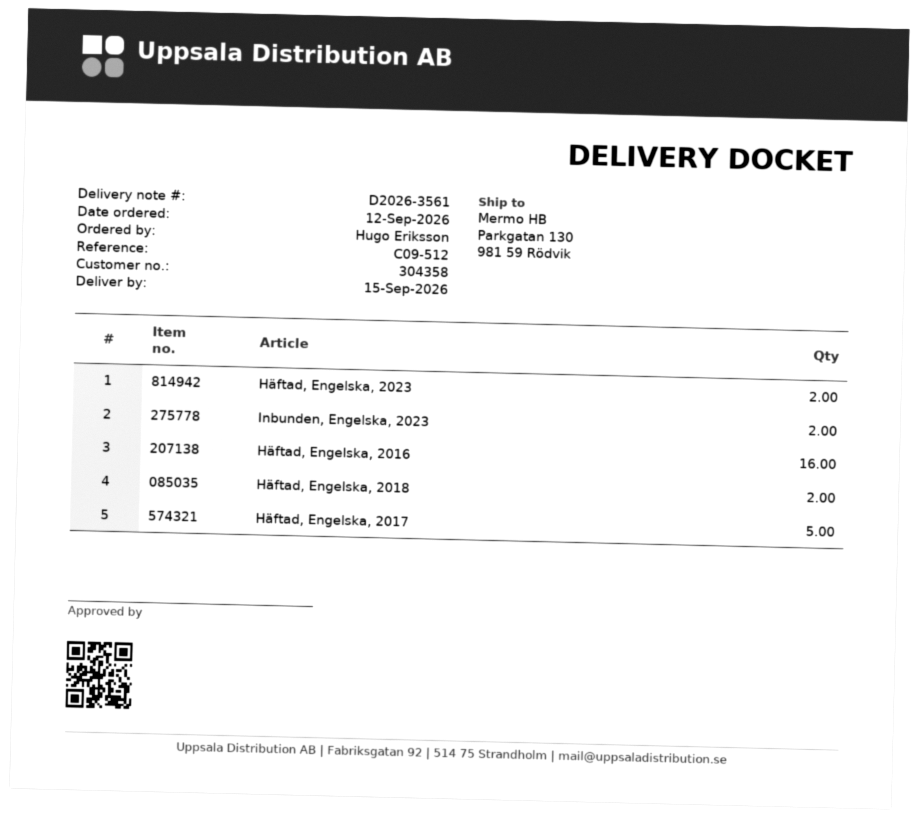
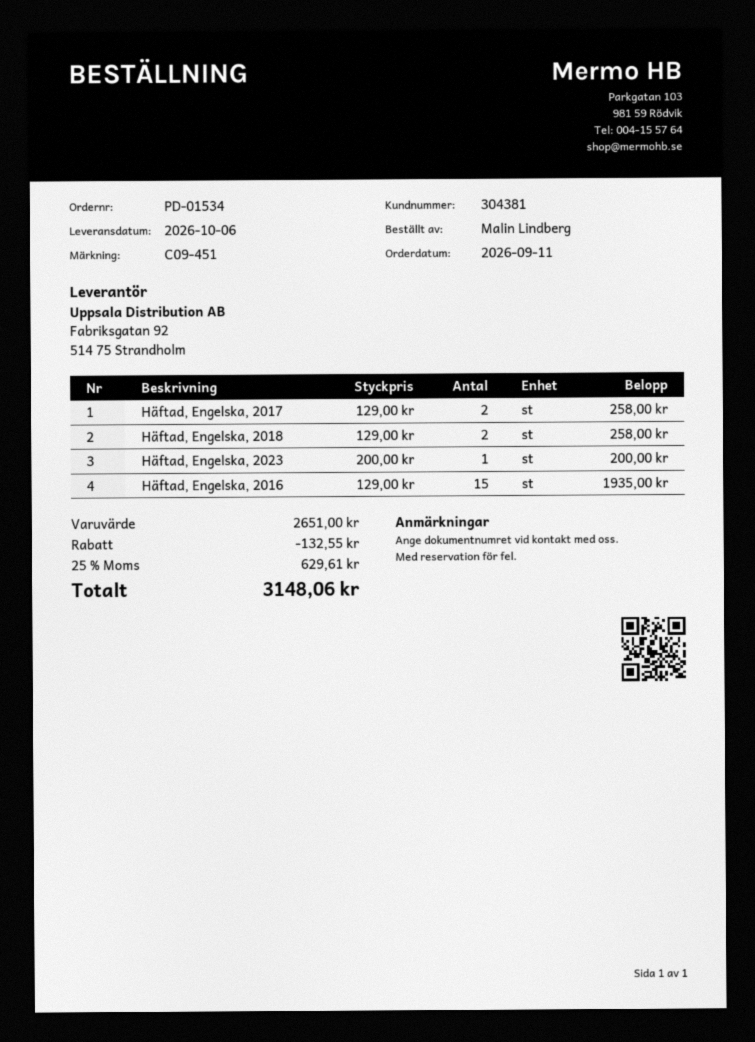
order date: 2026-09-12 -> 2026-09-11
delivery date: 2026-09-15 -> 2026-10-06
customer number: 304358 -> 304381
reference: C09-512 -> C09-451
ordered by: Hugo Eriksson -> Malin Lindberg
Häftad, Engelska, 2023: 2 -> 1
Inbunden, Engelska, 2023: 2 -> none
Häftad, Engelska, 2016: 16 -> 15
Häftad, Engelska, 2017: 5 -> 2

